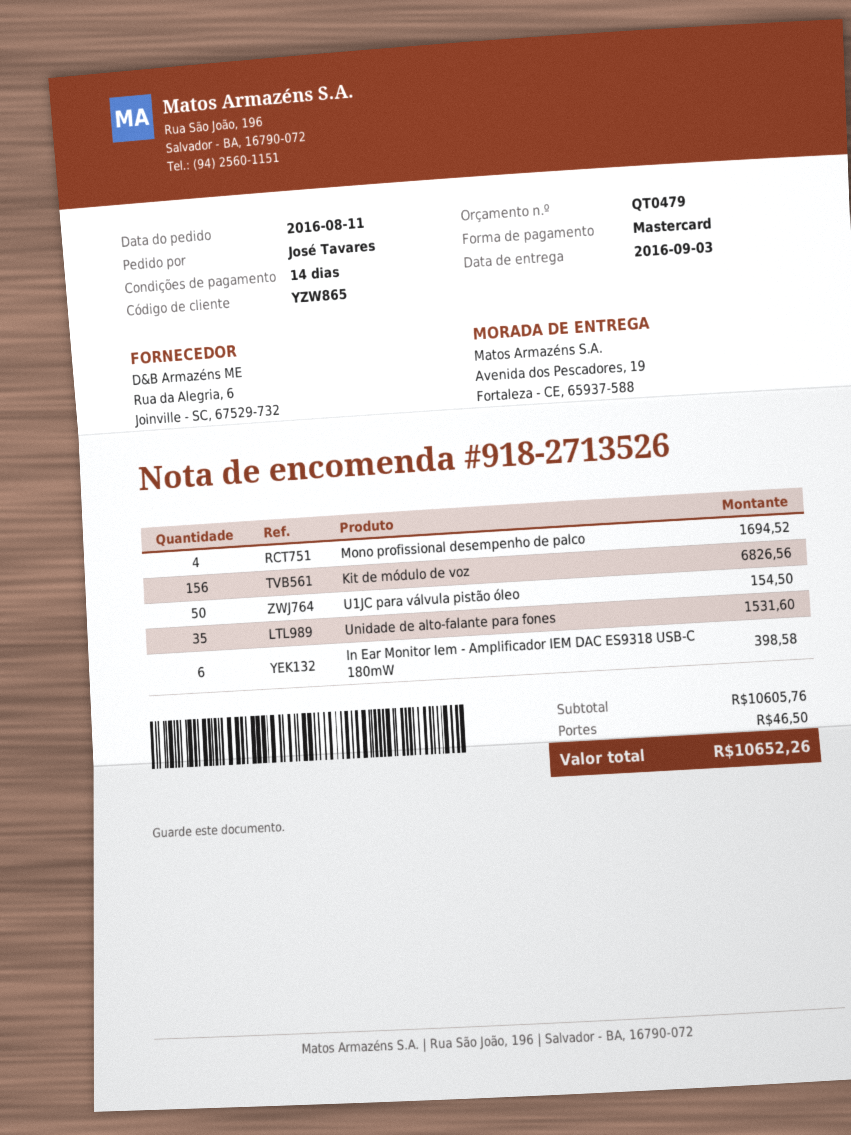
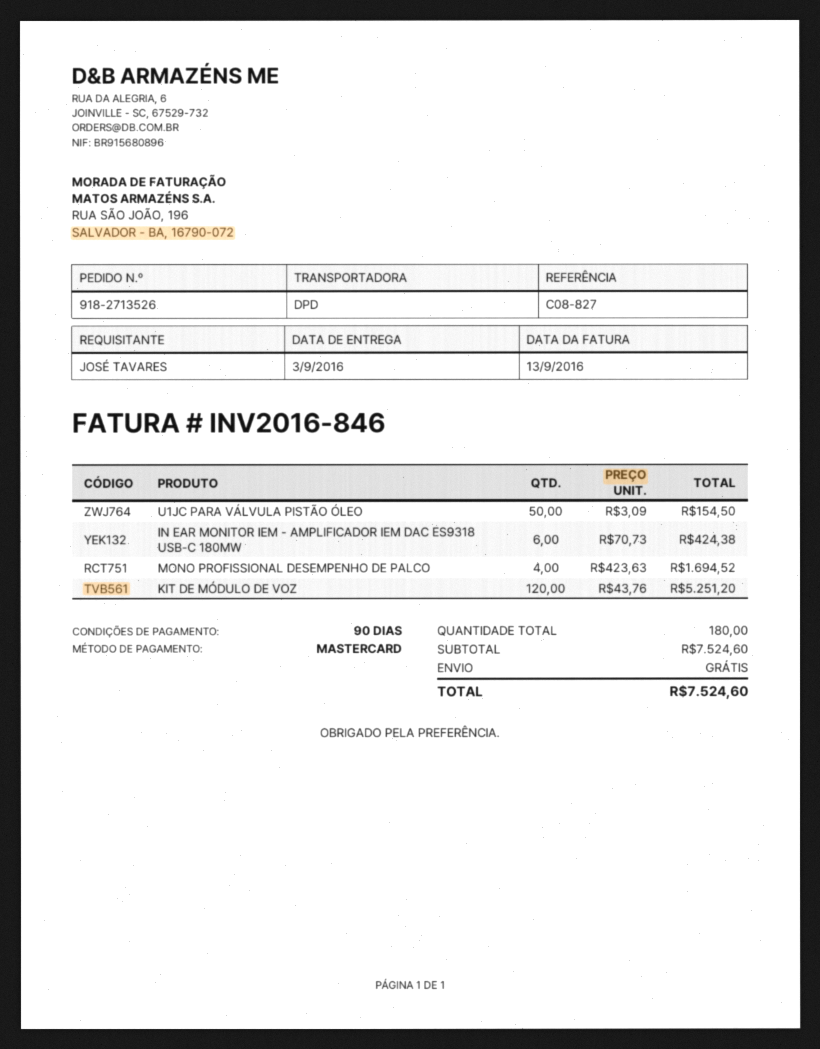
payment terms: 14 days -> 90 days
Kit de módulo de voz: 156 for 6826.56 -> 120 for 5251.20
Unidade de alto-falante para fones: 35 for 1531.60 -> none
In Ear Monitor Iem - Amplificador IEM DAC ES9318 USB‑C 180mW: 6 for 398.58 -> 6 for 424.38
subtotal: 10605.76 -> 7524.60
shipping: 46.50 -> 0.00
total: 10652.26 -> 7524.60

